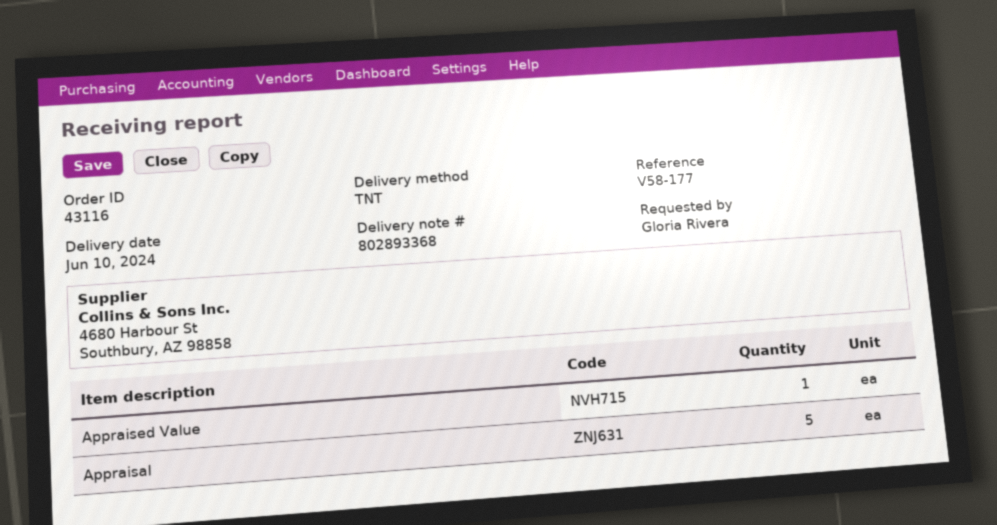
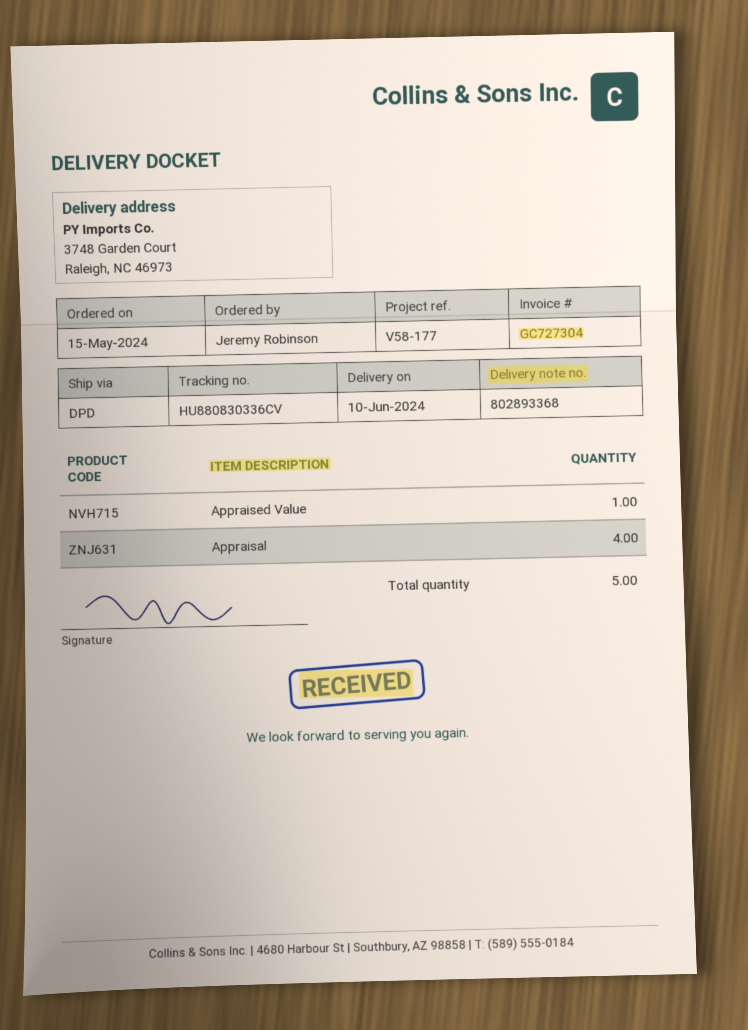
ordered by: Gloria Rivera -> Jeremy Robinson
shipping method: TNT -> DPD
Appraisal: 5 -> 4

